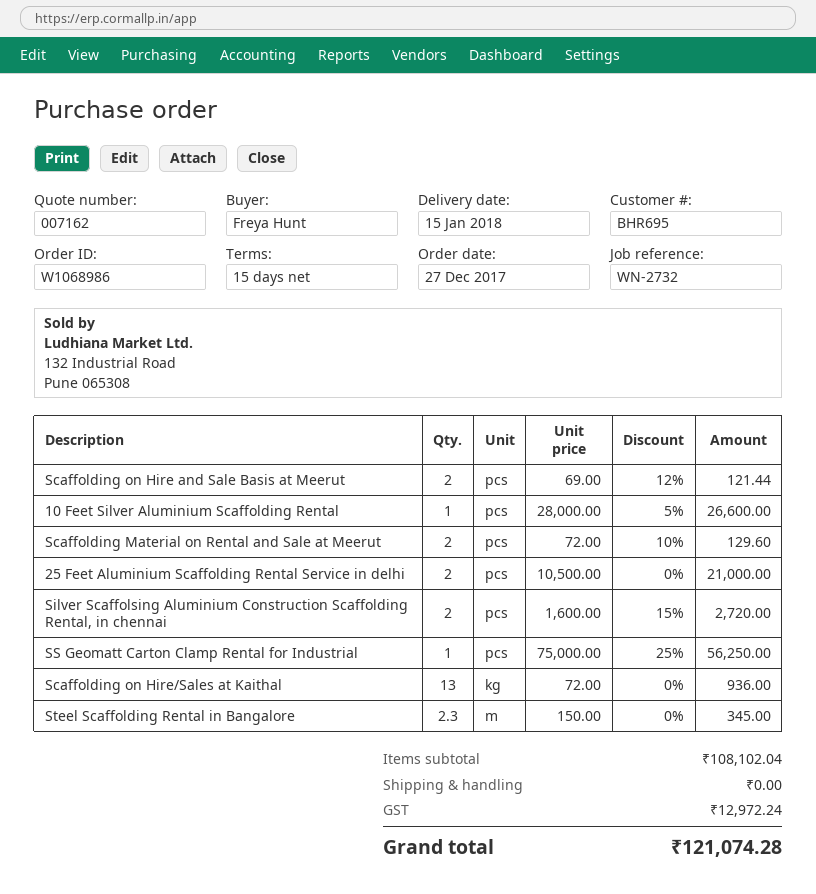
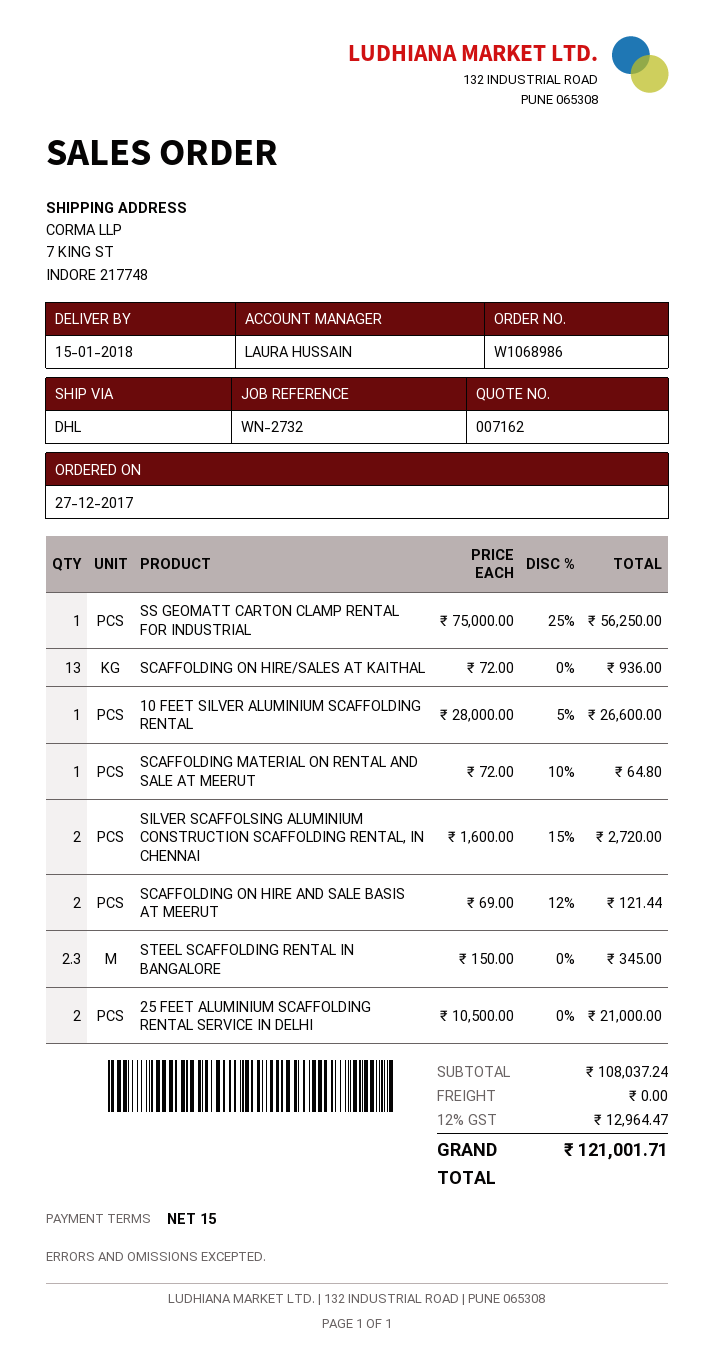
Scaffolding Material on Rental and Sale at Meerut: 2 x 72.00 - 10% = 129.60 -> 1 x 72.00 - 10% = 64.80
subtotal: 108102.04 -> 108037.24
tax: 12972.24 -> 12964.47
total: 121074.28 -> 121001.71

